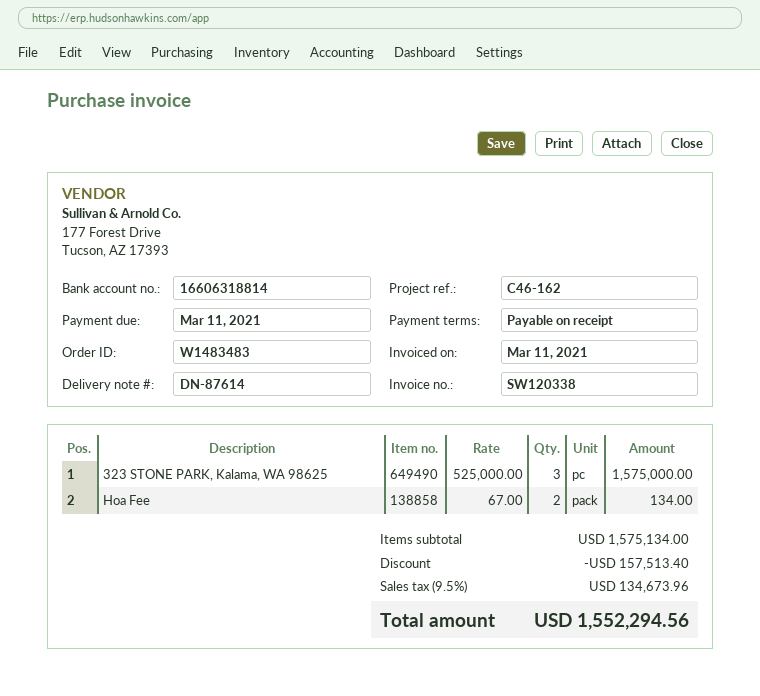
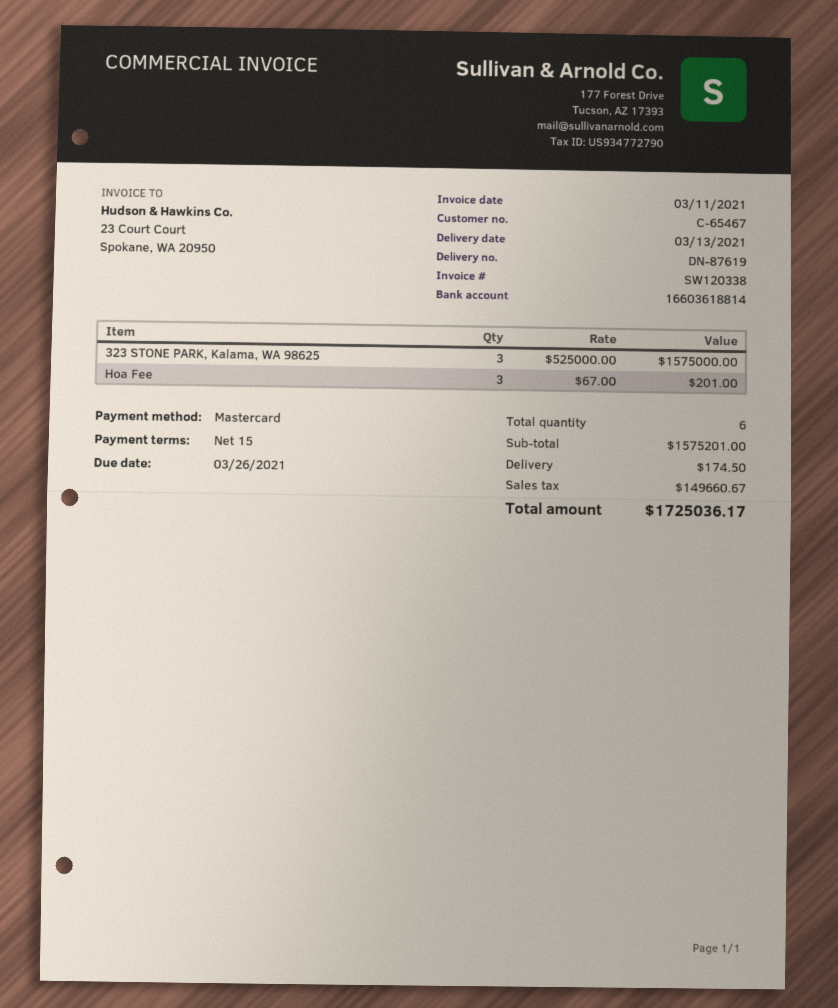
delivery note number: DN-87614 -> DN-87619
payment terms: on receipt -> 15 days
due date: 2021-03-11 -> 2021-03-26
bank account: 16606318814 -> 16603618814
Hoa Fee: 2 x 67.00 = 134.00 -> 3 x 67.00 = 201.00
subtotal: 1575134.00 -> 1575201.00
discount: 157513.40 -> none
shipping: none -> 174.50
tax: 134673.96 -> 149660.67
total: 1552294.56 -> 1725036.17

